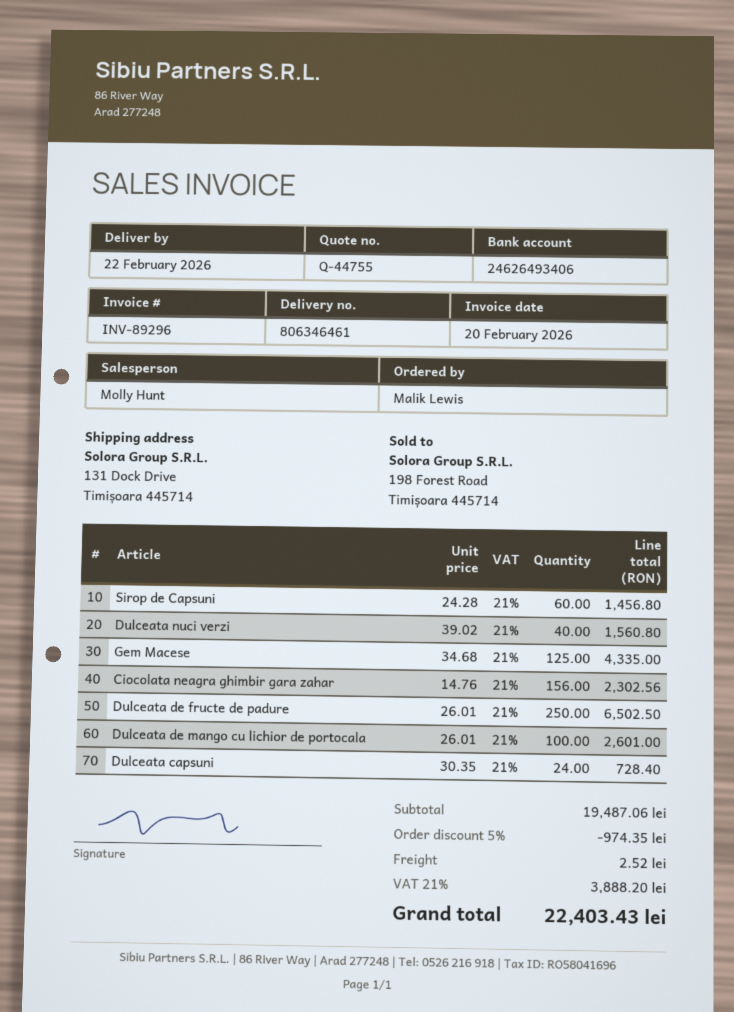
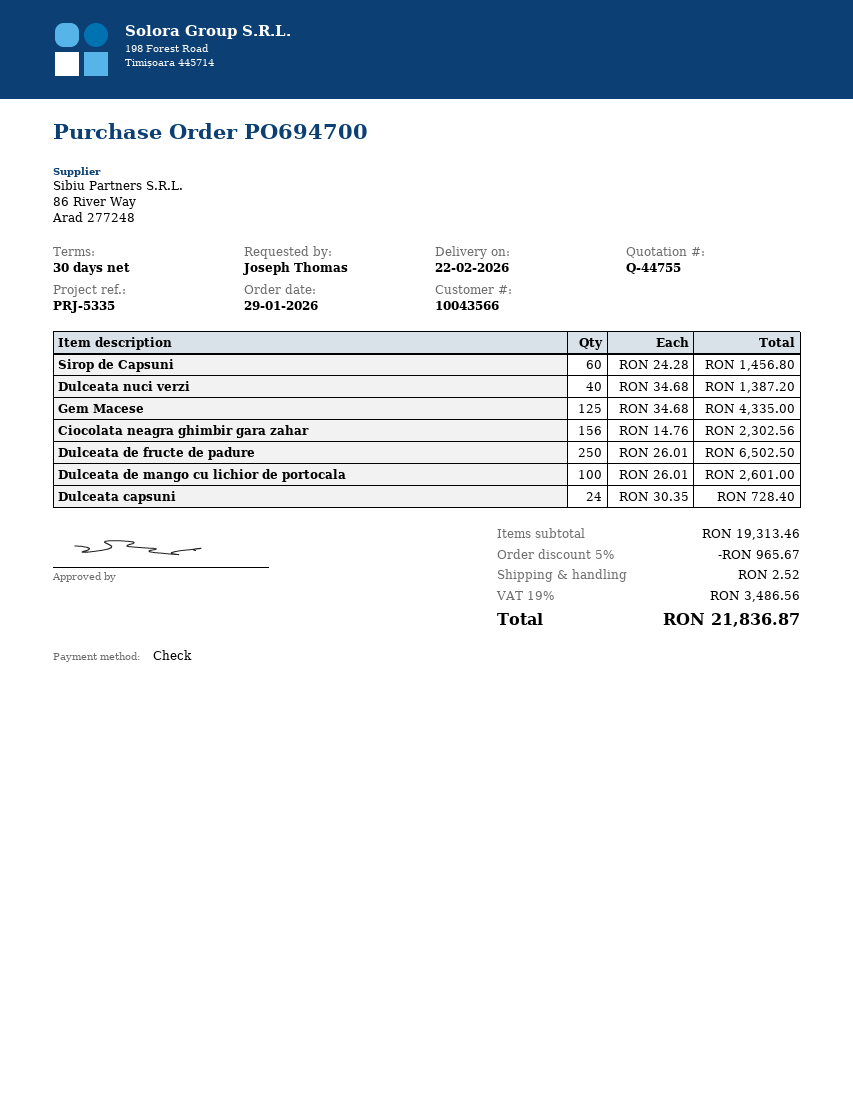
ordered by: Malik Lewis -> Joseph Thomas
Dulceata nuci verzi: 40 x 39.02 = 1560.80 -> 40 x 34.68 = 1387.20
subtotal: 19487.06 -> 19313.46
discount: 5% = 974.35 -> 5% = 965.67
tax: 21% = 3888.20 -> 19% = 3486.56
total: 22403.43 -> 21836.87

